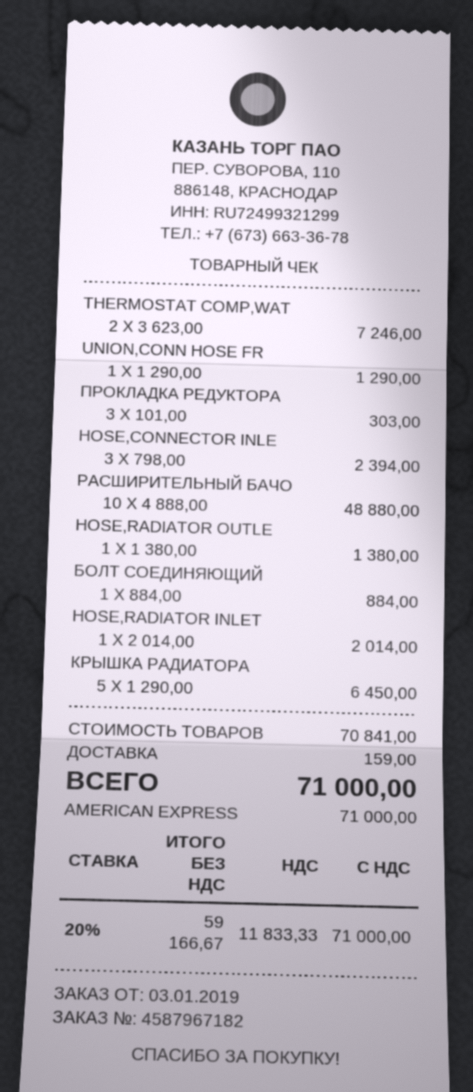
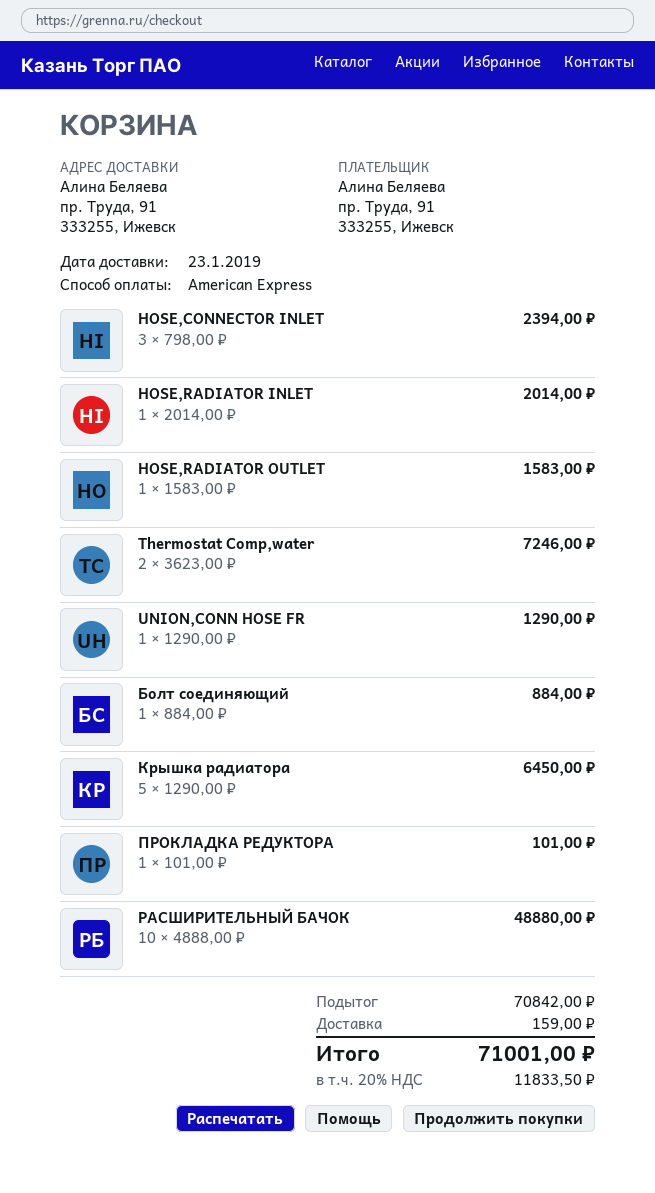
ПРОКЛАДКА РЕДУКТОРА: 3 x 101.00 = 303.00 -> 1 x 101.00 = 101.00
HOSE,RADIATOR OUTLE: 1 x 1380.00 = 1380.00 -> 1 x 1583.00 = 1583.00
subtotal: 70841.00 -> 70842.00
tax: 20% = 11833.33 -> 20% = 11833.50
total: 71000.00 -> 71001.00

